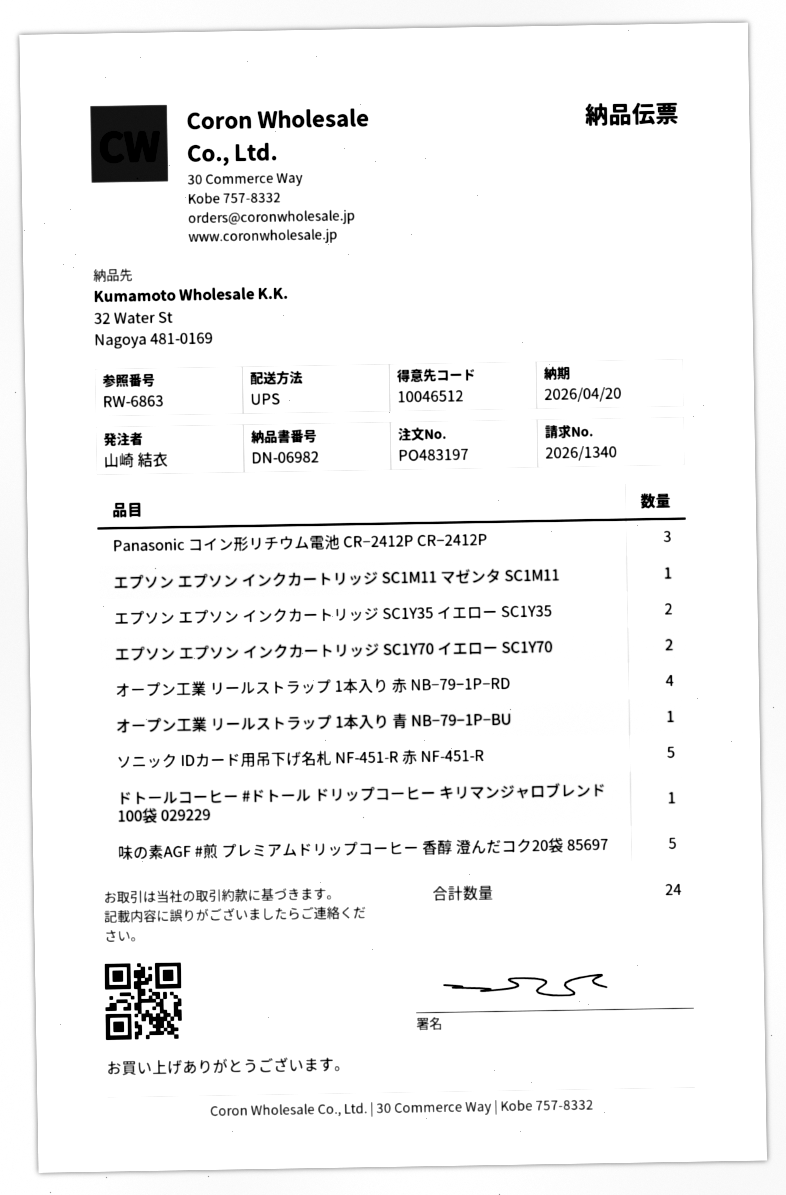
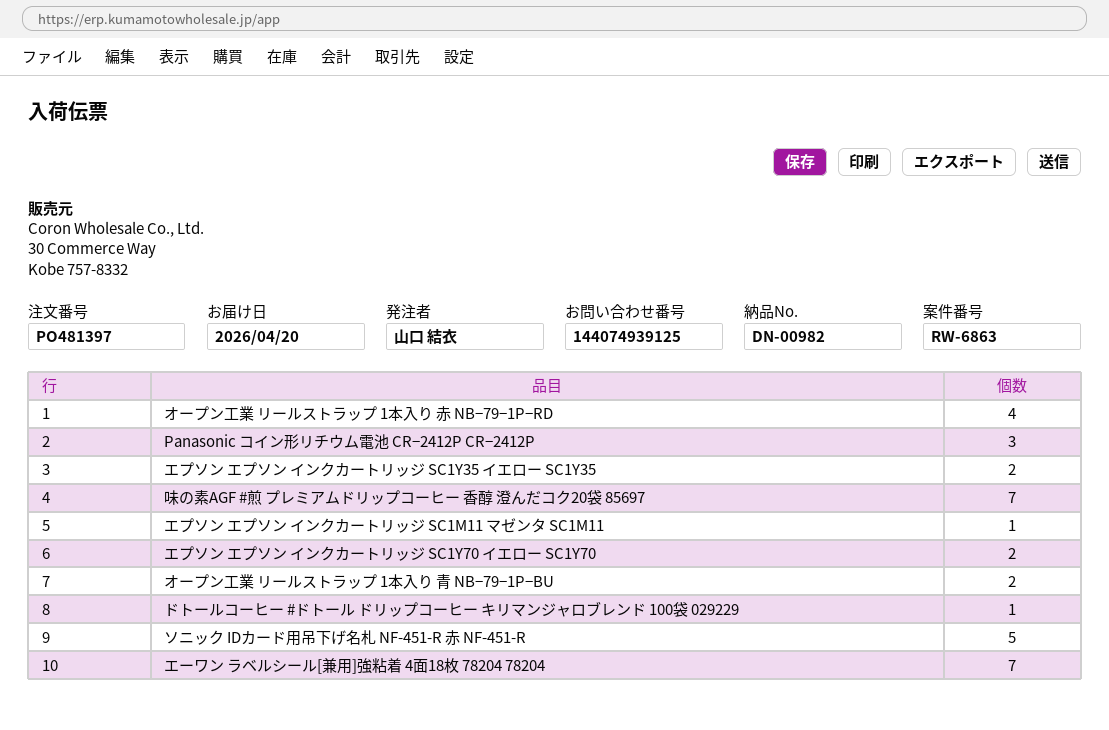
order number: PO483197 -> PO481397
delivery note number: DN-06982 -> DN-00982
ordered by: 山崎 結衣 -> 山口 結衣
オープン工業 リールストラップ 1本入り 青 NB−79−1P−BU: 1 -> 2
味の素AGF #煎 プレミアムドリップコーヒー 香醇 澄んだコク20袋 85697: 5 -> 7
エーワン ラベルシール[兼用]強粘着 4面18枚 78204 78204: none -> 7

